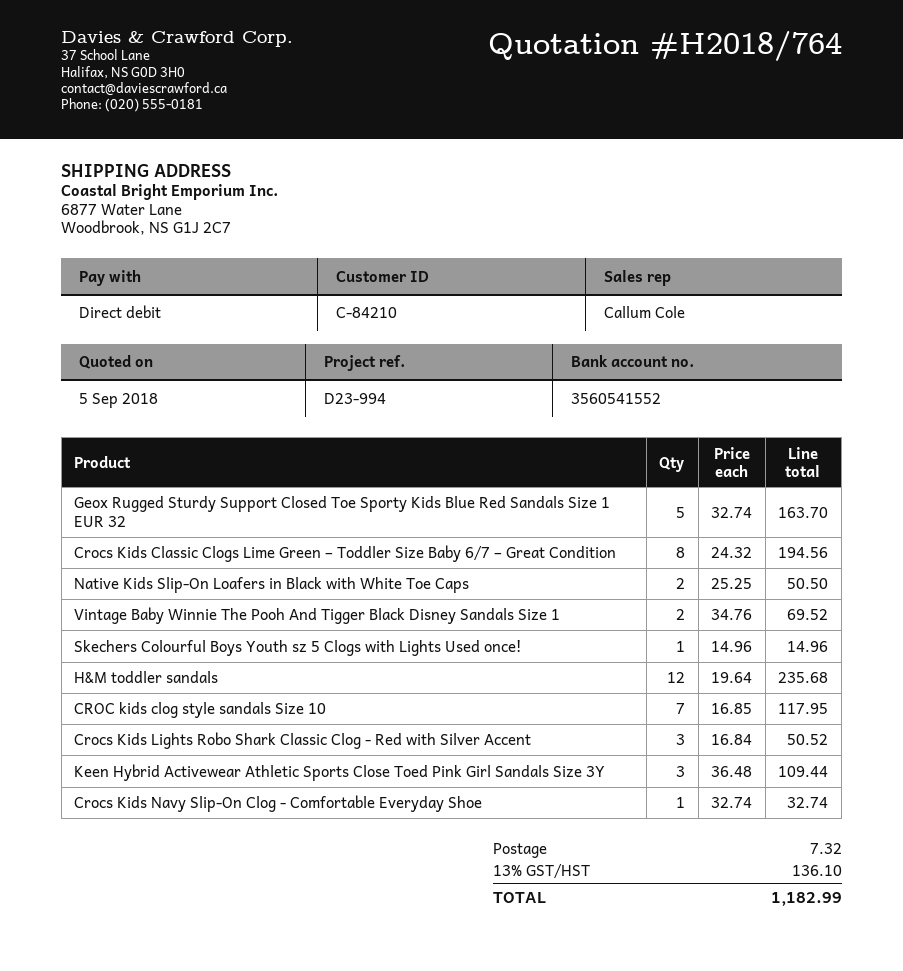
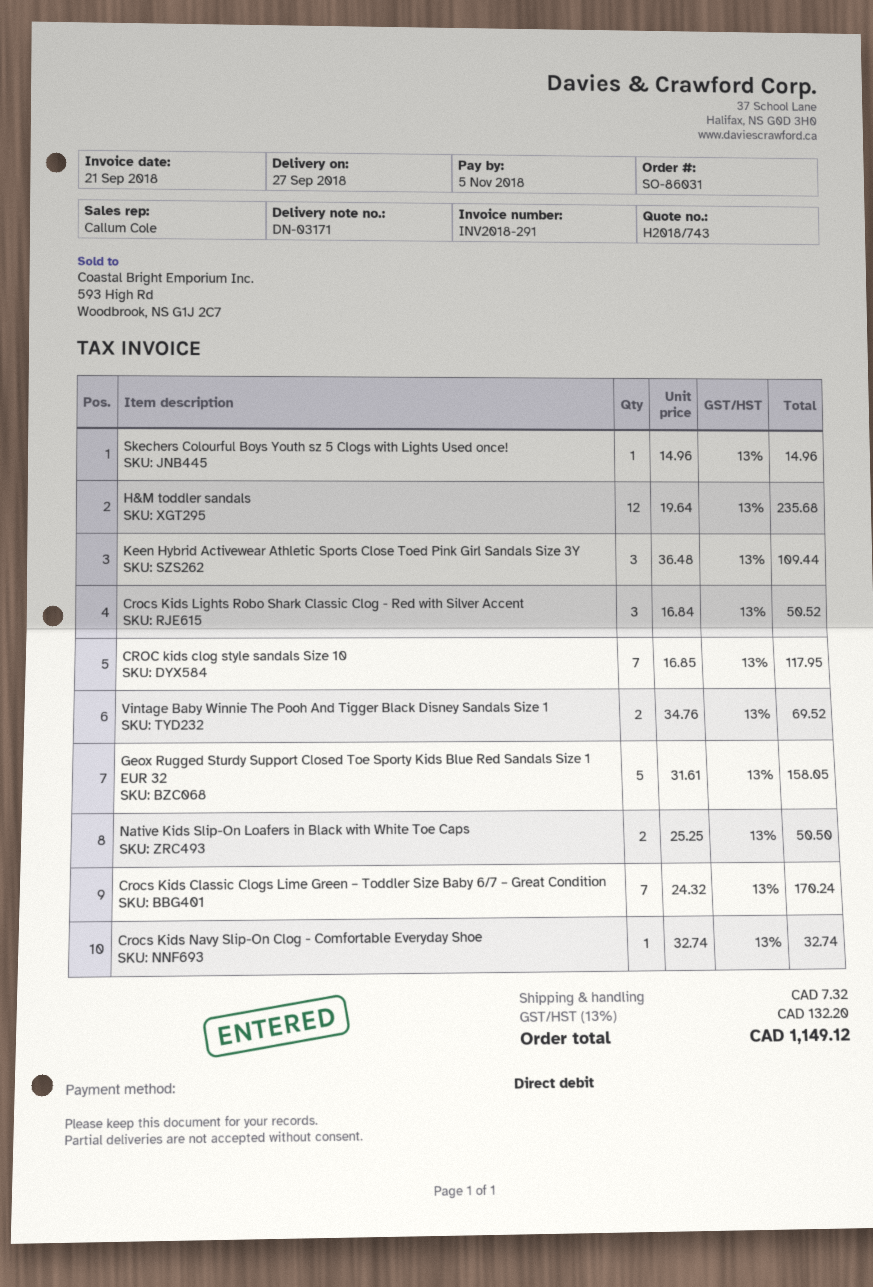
quote number: H2018/764 -> H2018/743
Geox Rugged Sturdy Support Closed Toe Sporty Kids Blue Red Sandals Size 1 EUR 32: 5 x 32.74 = 163.70 -> 5 x 31.61 = 158.05
Crocs Kids Classic Clogs Lime Green – Toddler Size Baby 6/7 – Great Condition: 8 x 24.32 = 194.56 -> 7 x 24.32 = 170.24
tax: 13% = 136.10 -> 13% = 132.20
total: 1182.99 -> 1149.12

